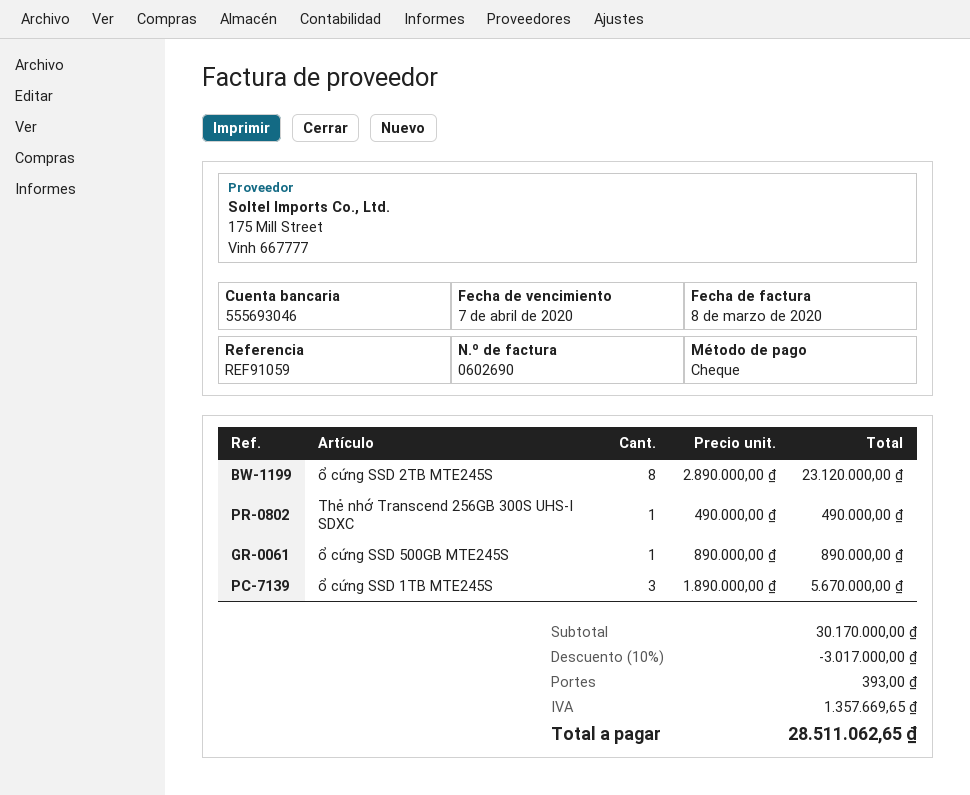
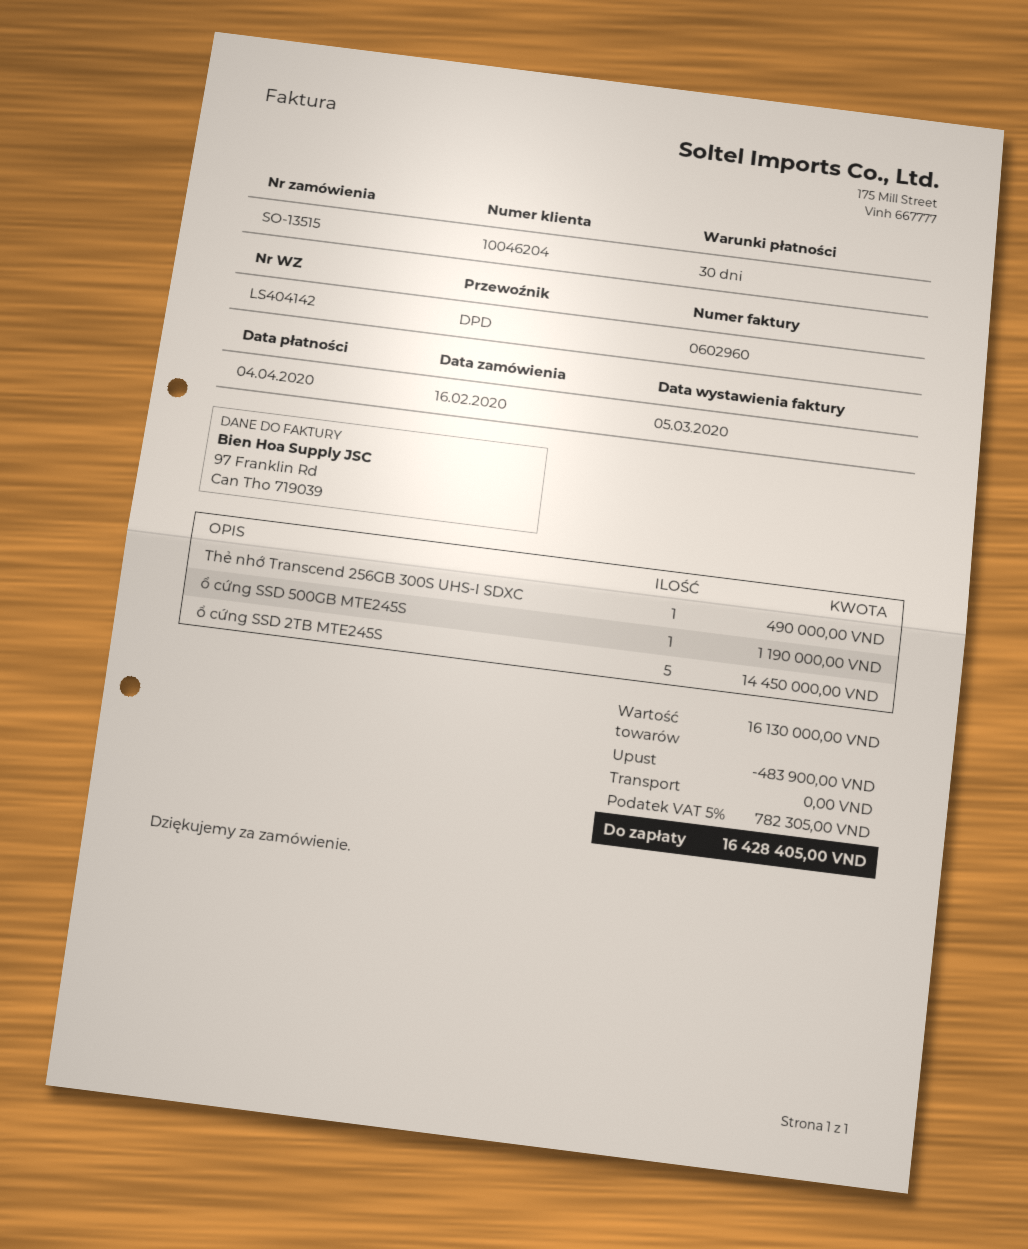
invoice number: 0602690 -> 0602960
invoice date: 2020-03-08 -> 2020-03-05
due date: 2020-04-07 -> 2020-04-04
ổ cứng SSD 2TB MTE245S: 8 for 23120000.00 -> 5 for 14450000.00
ổ cứng SSD 500GB MTE245S: 1 for 890000.00 -> 1 for 1190000.00
ổ cứng SSD 1TB MTE245S: 3 for 5670000.00 -> none
subtotal: 30170000.00 -> 16130000.00
discount: 3017000.00 -> 483900.00
shipping: 393.00 -> 0.00
tax: 1357669.65 -> 782305.00
total: 28511062.65 -> 16428405.00

